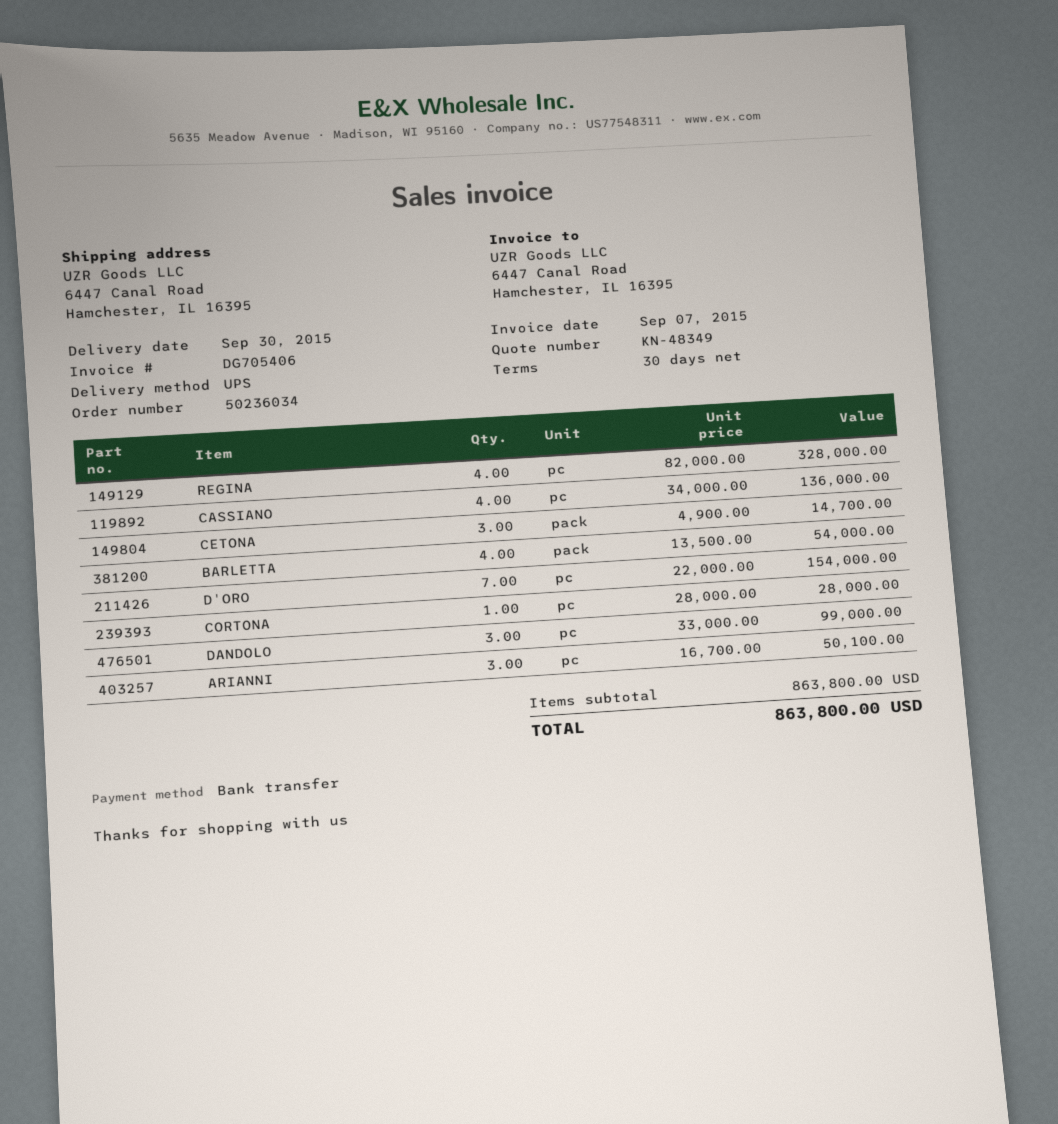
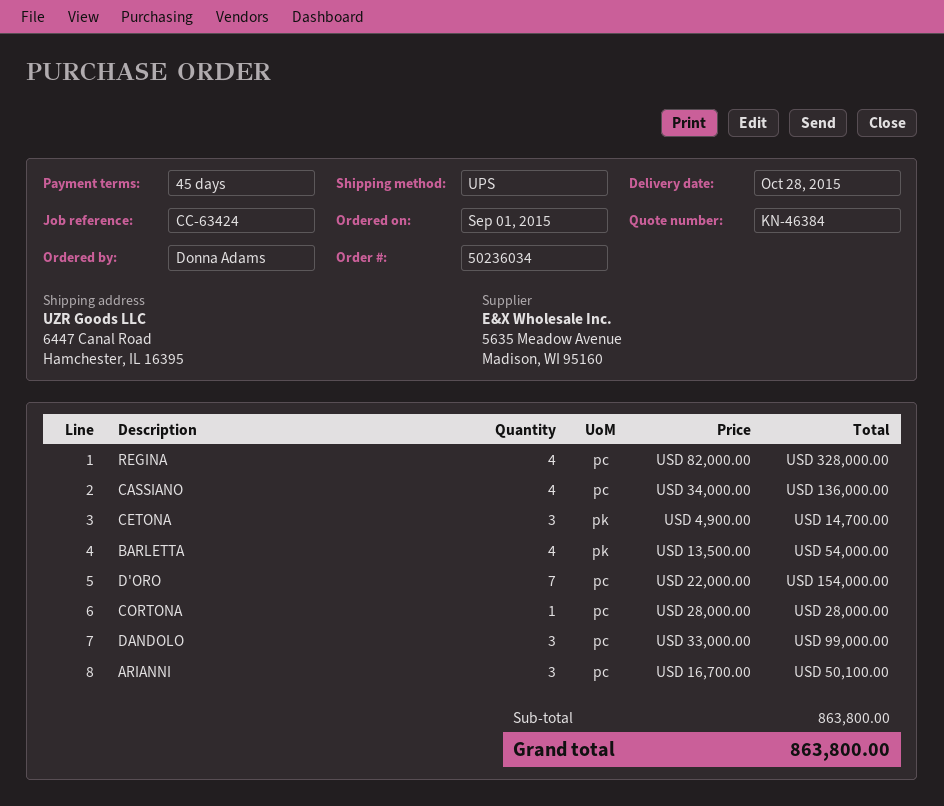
quote number: KN-48349 -> KN-46384
delivery date: 2015-09-30 -> 2015-10-28
payment terms: 30 days -> 45 days

